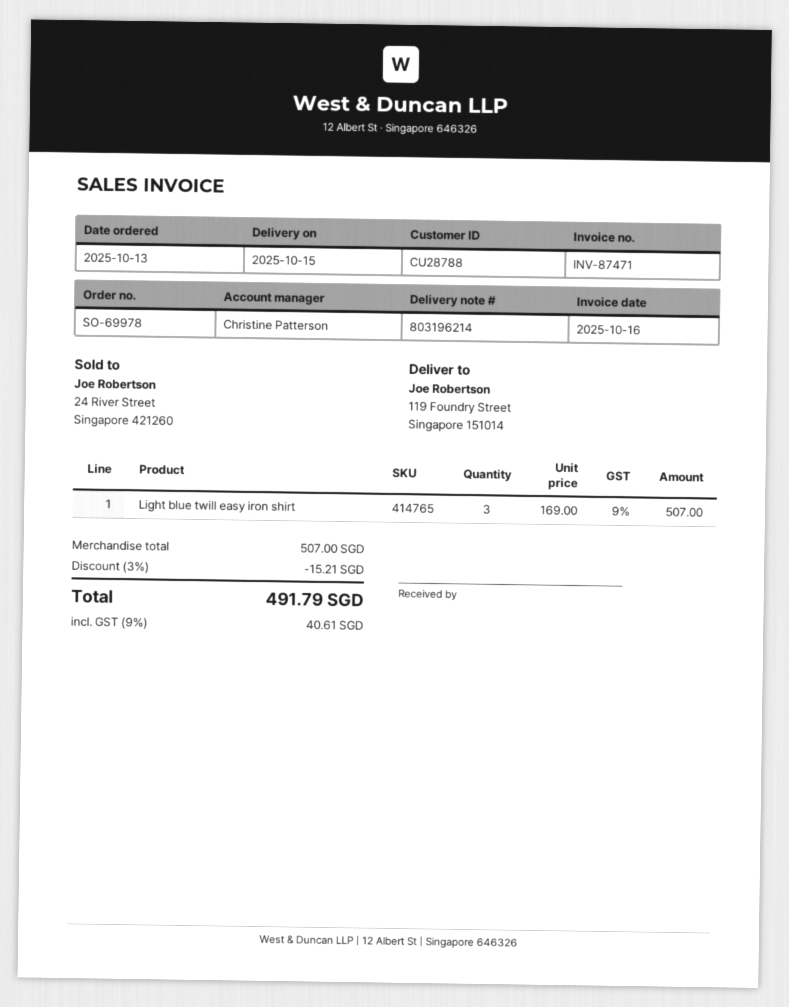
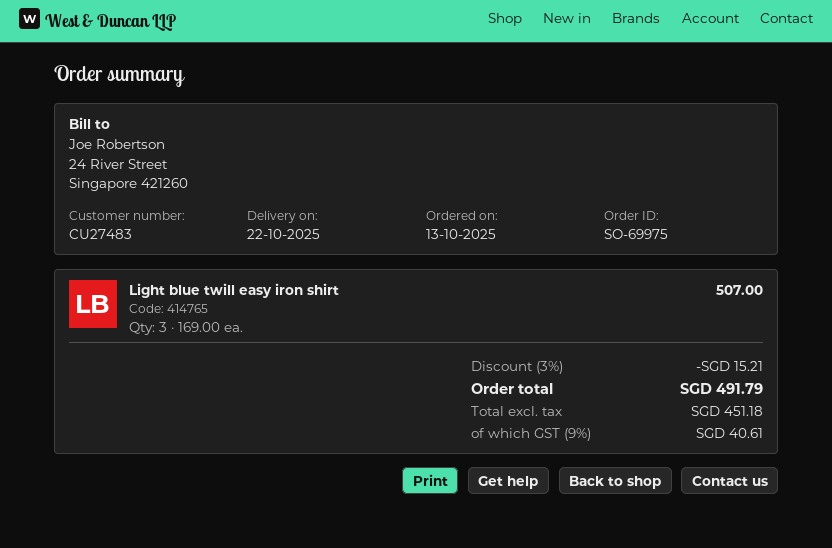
order number: SO-69978 -> SO-69975
delivery date: 2025-10-15 -> 2025-10-22
customer number: CU28788 -> CU27483

